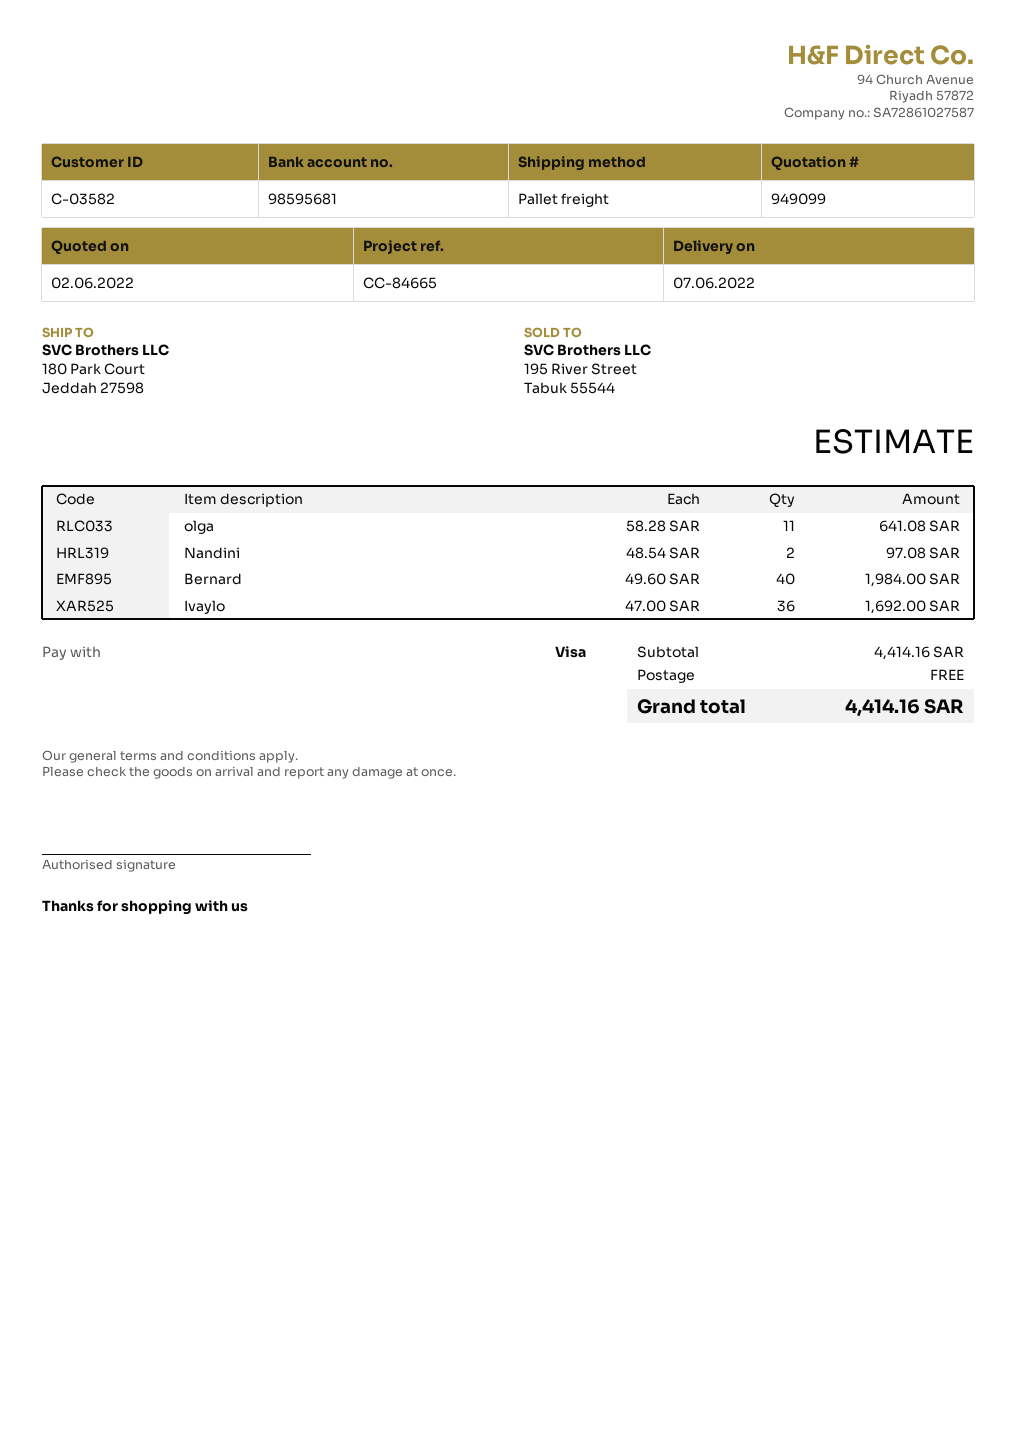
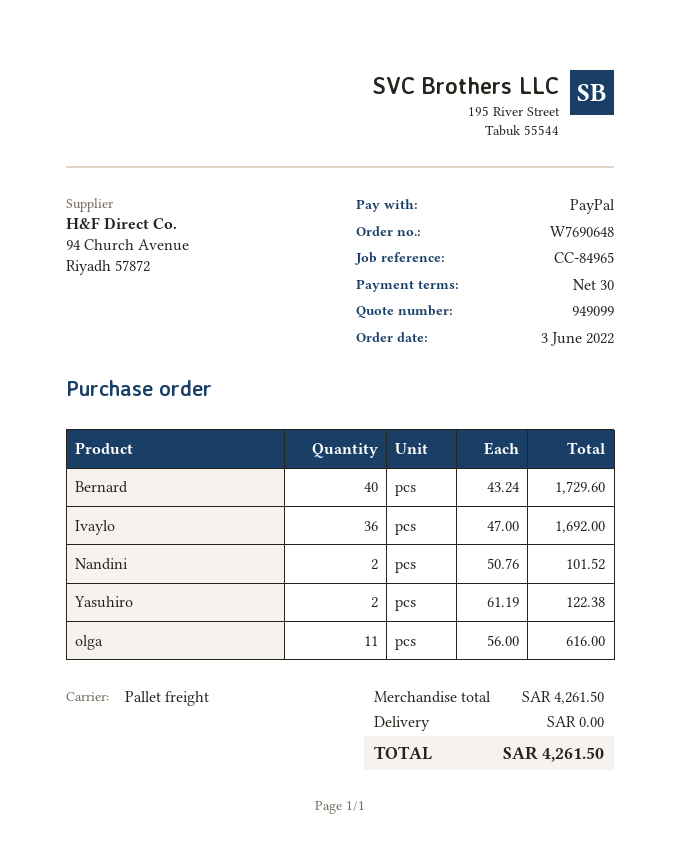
reference: CC-84665 -> CC-84965
payment method: Visa -> PayPal
olga: 11 x 58.28 = 641.08 -> 11 x 56.00 = 616.00
Nandini: 2 x 48.54 = 97.08 -> 2 x 50.76 = 101.52
Bernard: 40 x 49.60 = 1984.00 -> 40 x 43.24 = 1729.60
Yasuhiro: none -> 2 x 61.19 = 122.38
subtotal: 4414.16 -> 4261.50
total: 4414.16 -> 4261.50

